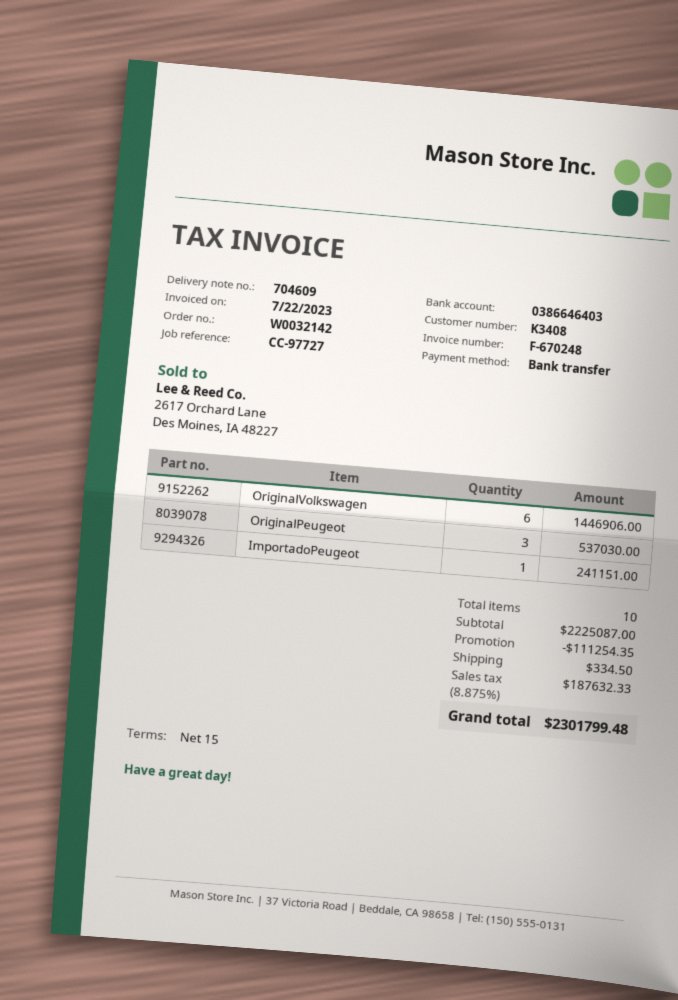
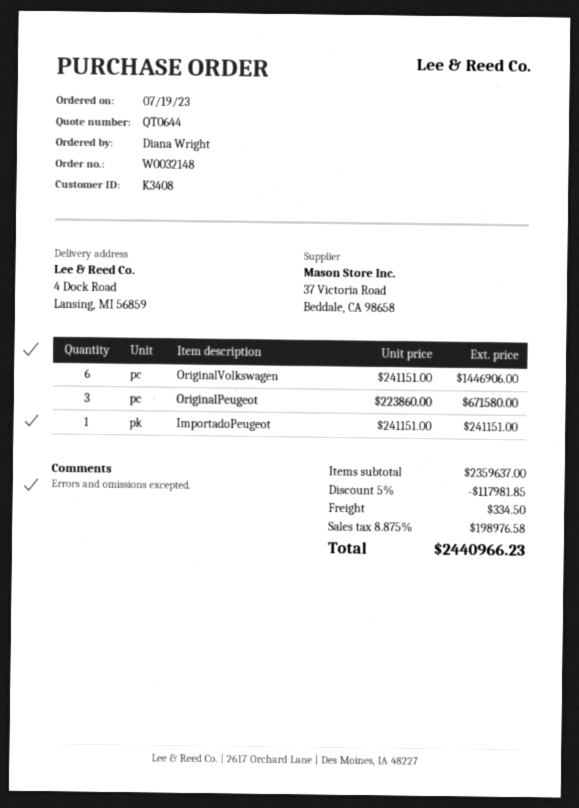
order number: W0032142 -> W0032148
OriginalPeugeot: 3 for 537030.00 -> 3 for 671580.00
subtotal: 2225087.00 -> 2359637.00
discount: 111254.35 -> 117981.85
tax: 8.875% = 187632.33 -> 8.875% = 198976.58
total: 2301799.48 -> 2440966.23

